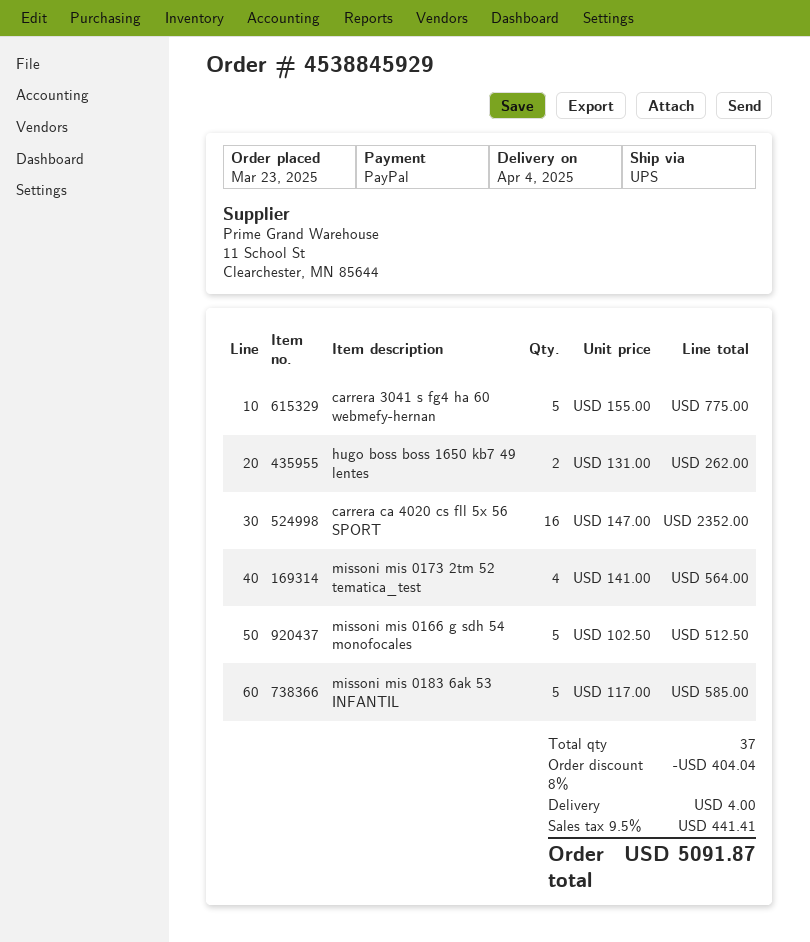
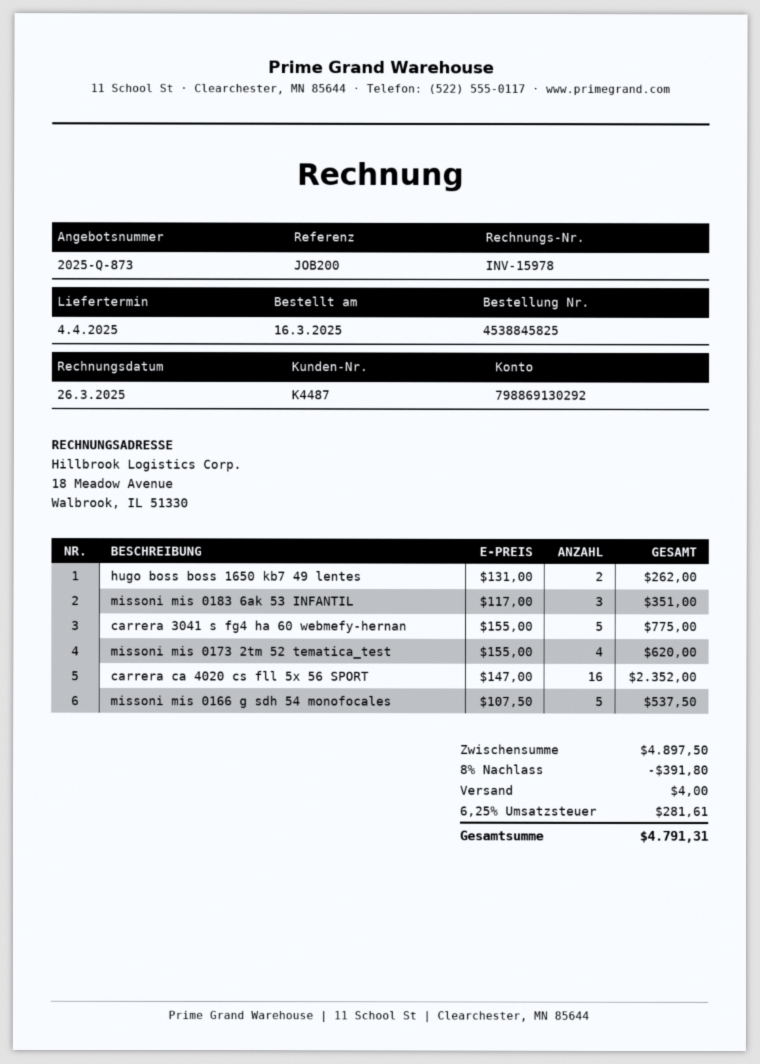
order number: 4538845929 -> 4538845825
order date: 2025-03-23 -> 2025-03-16
missoni mis 0173 2tm 52 tematica_test: 4 x 141.00 = 564.00 -> 4 x 155.00 = 620.00
missoni mis 0166 g sdh 54 monofocales: 5 x 102.50 = 512.50 -> 5 x 107.50 = 537.50
missoni mis 0183 6ak 53 INFANTIL: 5 x 117.00 = 585.00 -> 3 x 117.00 = 351.00
discount: 8% = 404.04 -> 8% = 391.80
tax: 9.5% = 441.41 -> 6.25% = 281.61
total: 5091.87 -> 4791.31

